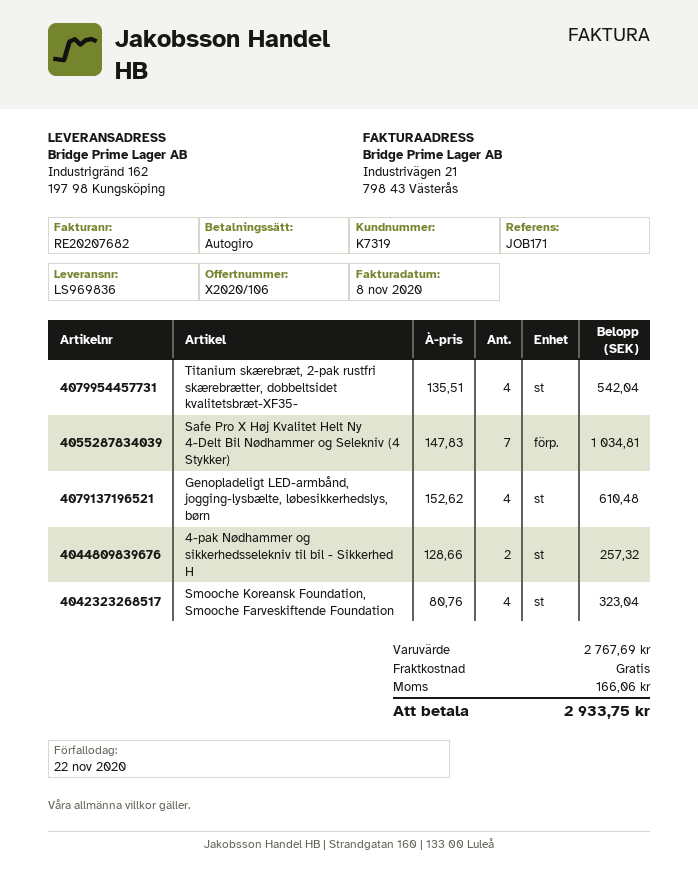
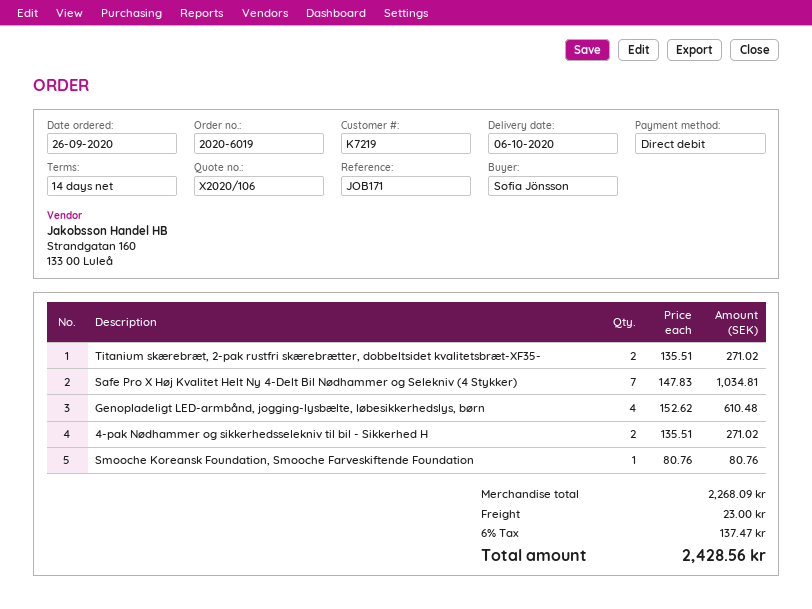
customer number: K7319 -> K7219
Titanium skærebræt, 2-pak rustfri skærebrætter, dobbeltsidet kvalitetsbræt-XF35-: 4 x 135.51 = 542.04 -> 2 x 135.51 = 271.02
4-pak Nødhammer og sikkerhedsselekniv til bil - Sikkerhed H: 2 x 128.66 = 257.32 -> 2 x 135.51 = 271.02
Smooche Koreansk Foundation, Smooche Farveskiftende Foundation: 4 x 80.76 = 323.04 -> 1 x 80.76 = 80.76
subtotal: 2767.69 -> 2268.09
shipping: 0.00 -> 23.00
tax: 166.06 -> 137.47
total: 2933.75 -> 2428.56

